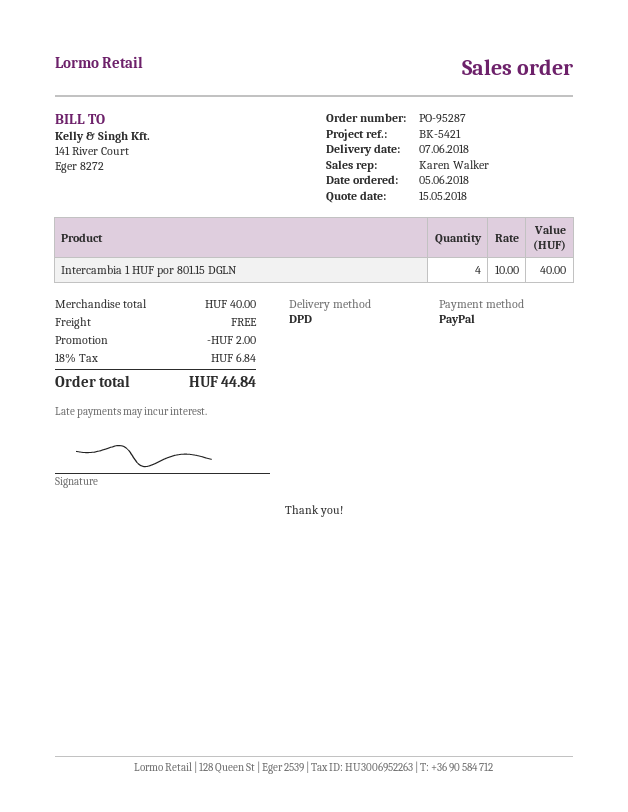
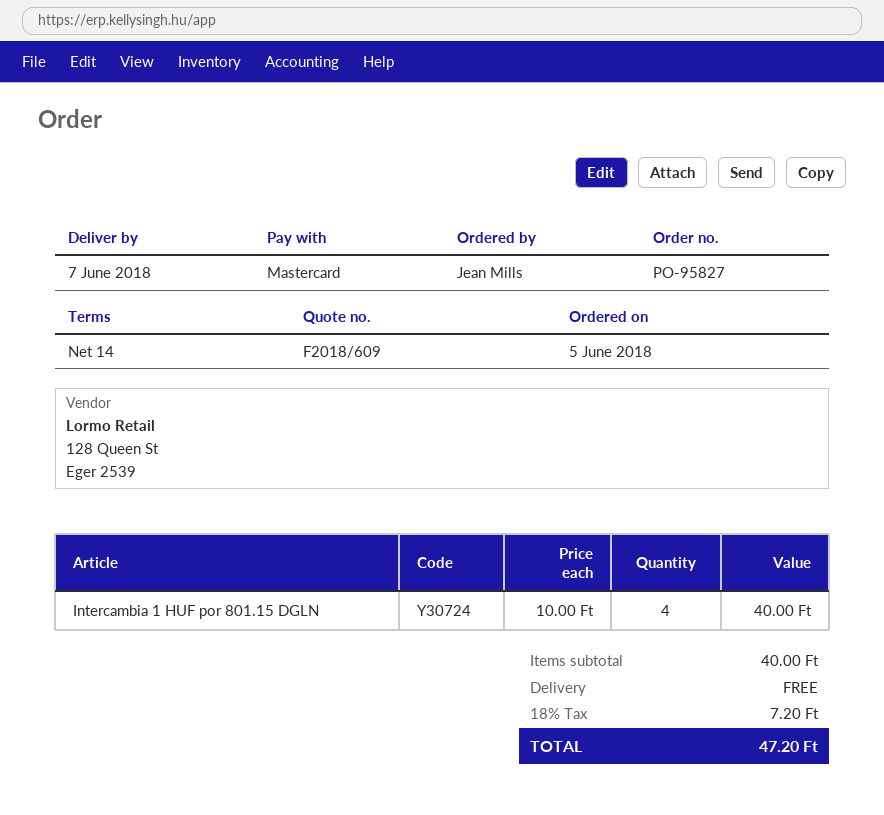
order number: PO-95287 -> PO-95827
payment method: PayPal -> Mastercard
discount: 2.00 -> none
tax: 18% = 6.84 -> 18% = 7.20
total: 44.84 -> 47.20

